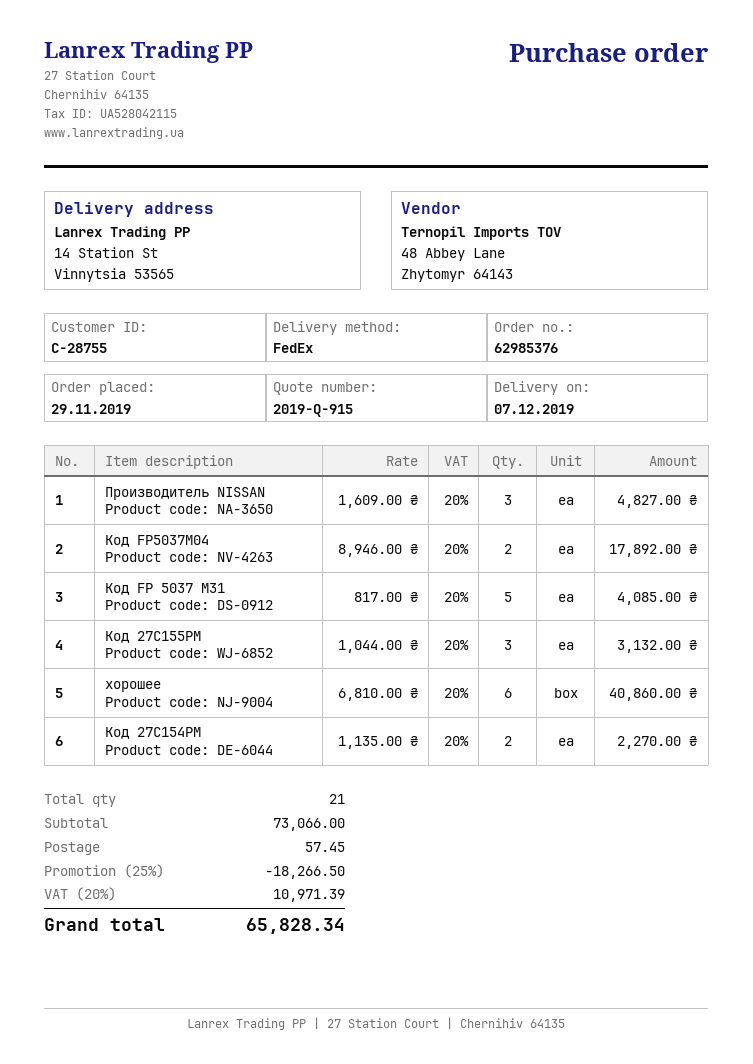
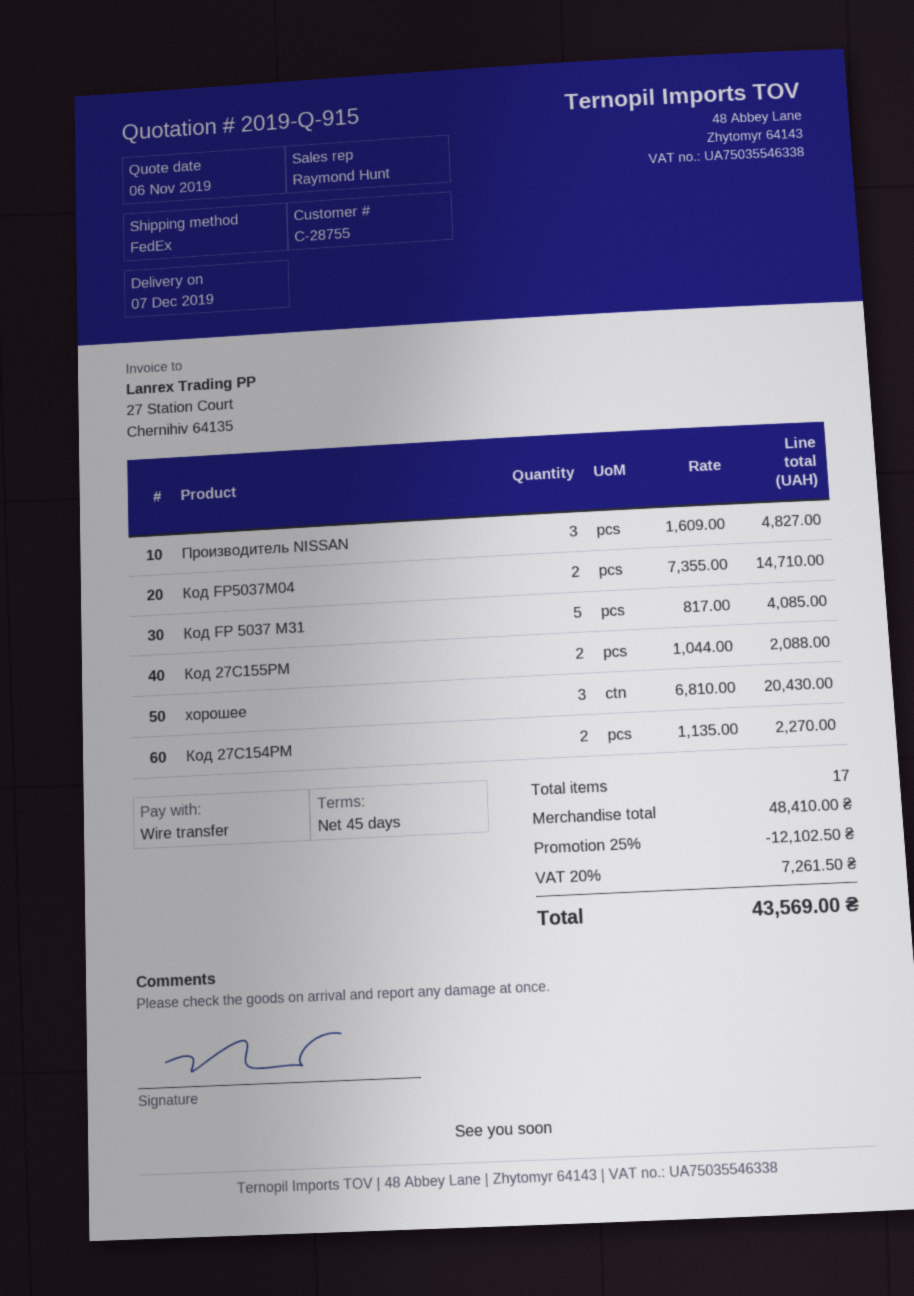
Код FP5037M04: 2 x 8946.00 = 17892.00 -> 2 x 7355.00 = 14710.00
Код 27C155PM: 3 x 1044.00 = 3132.00 -> 2 x 1044.00 = 2088.00
хорошее: 6 x 6810.00 = 40860.00 -> 3 x 6810.00 = 20430.00
total quantity: 21 -> 17
subtotal: 73066.00 -> 48410.00
discount: 25% = 18266.50 -> 25% = 12102.50
shipping: 57.45 -> none
tax: 20% = 10971.39 -> 20% = 7261.50
total: 65828.34 -> 43569.00

